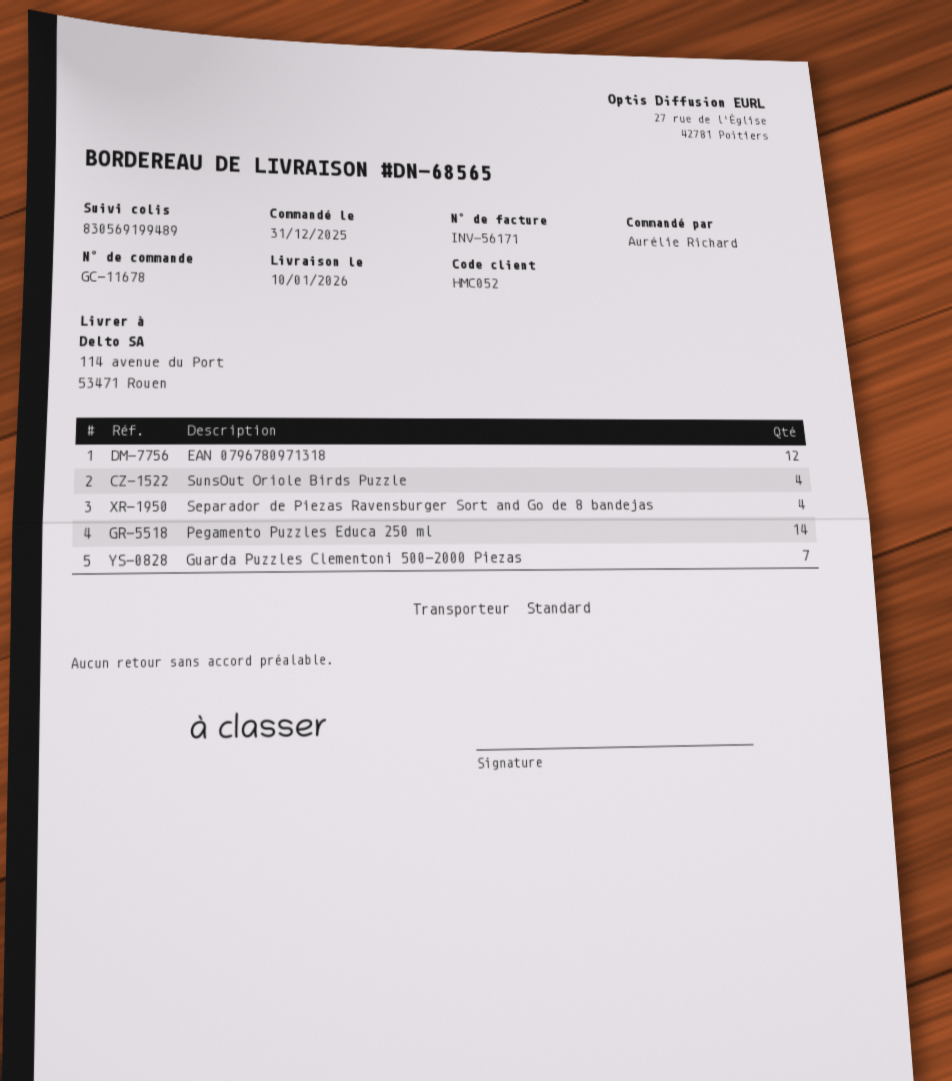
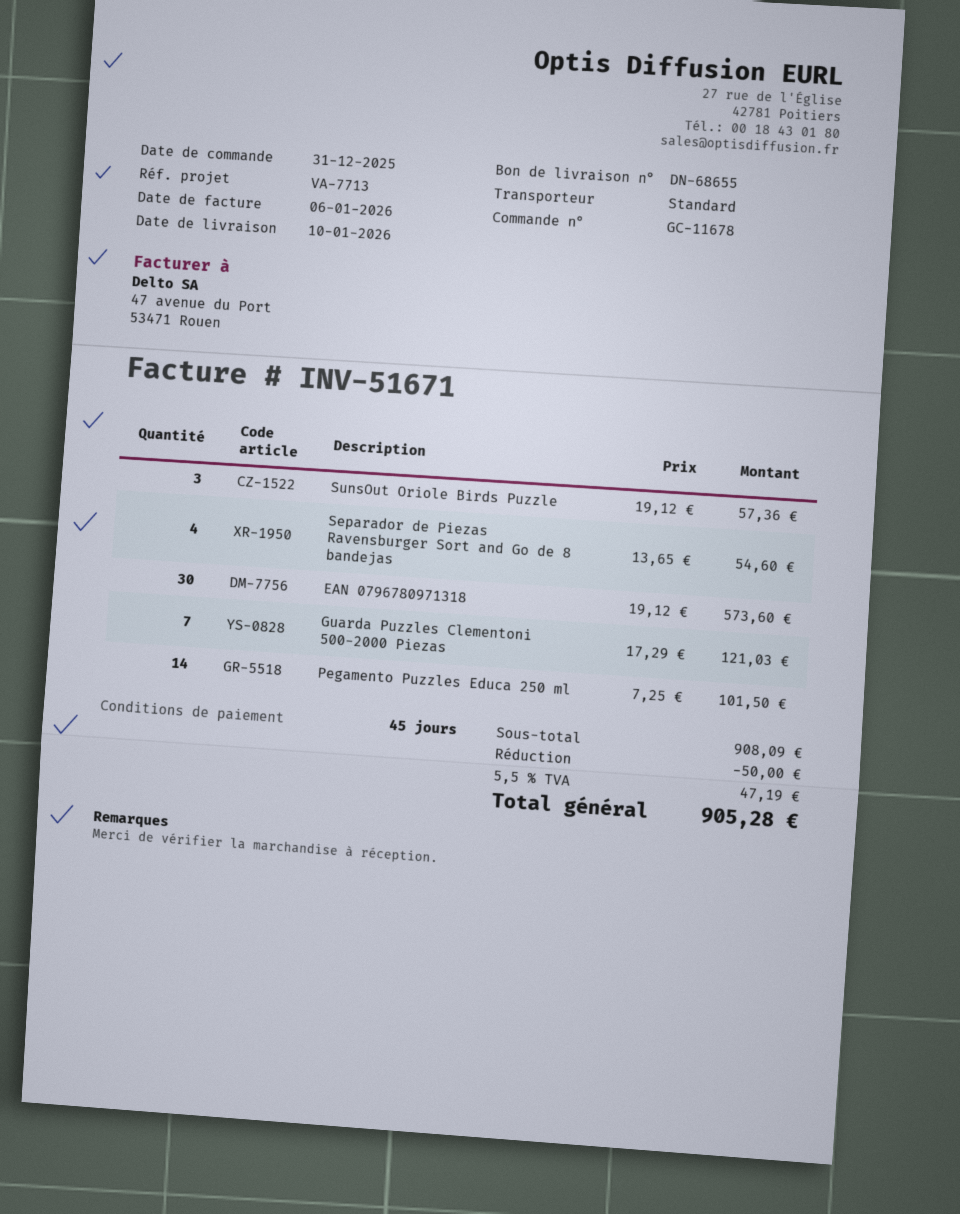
delivery note number: DN-68565 -> DN-68655
invoice number: INV-56171 -> INV-51671
EAN 0796780971318: 12 -> 30
SunsOut Oriole Birds Puzzle: 4 -> 3

